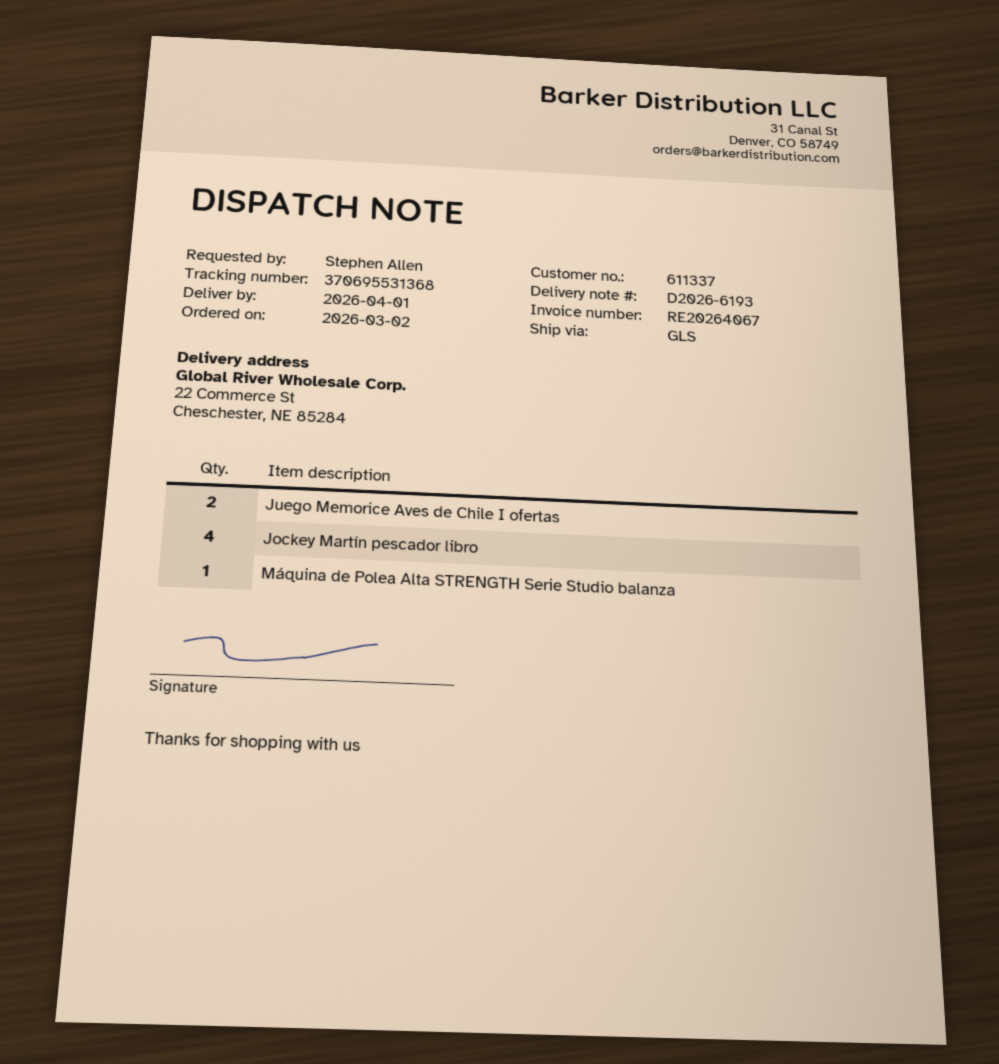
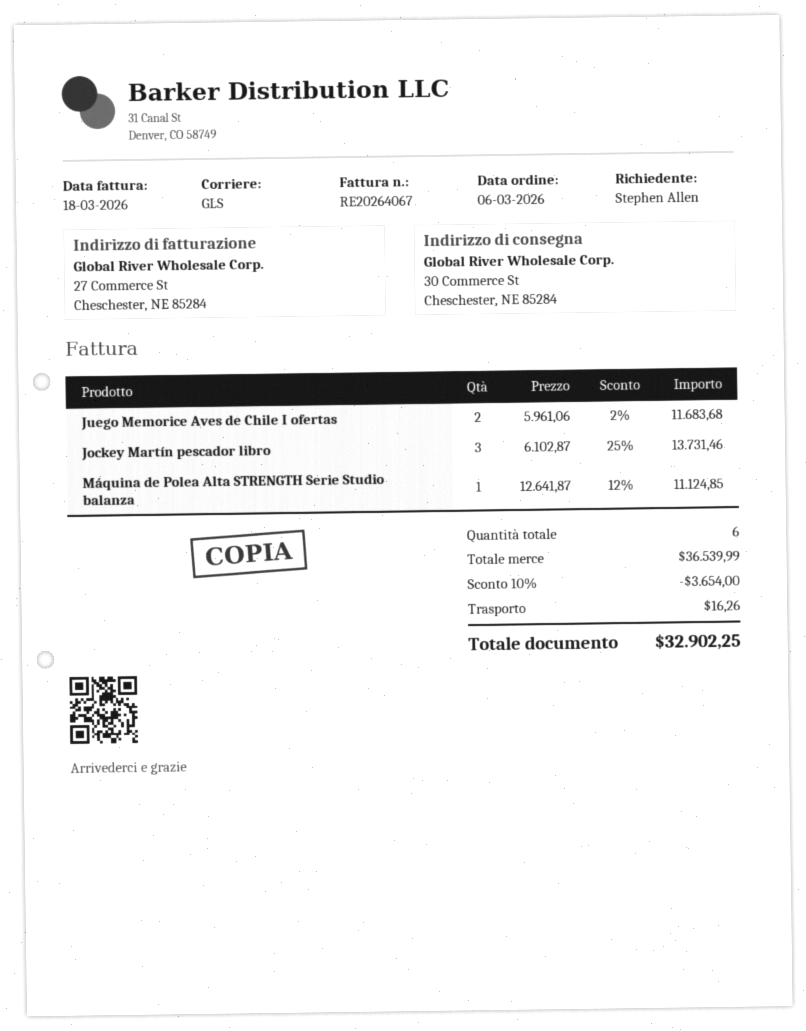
order date: 2026-03-02 -> 2026-03-06
ship to: 22 Commerce St, Cheschester, NE 85284 -> 30 Commerce St, Cheschester, NE 85284
Jockey Martín pescador libro: 4 -> 3

